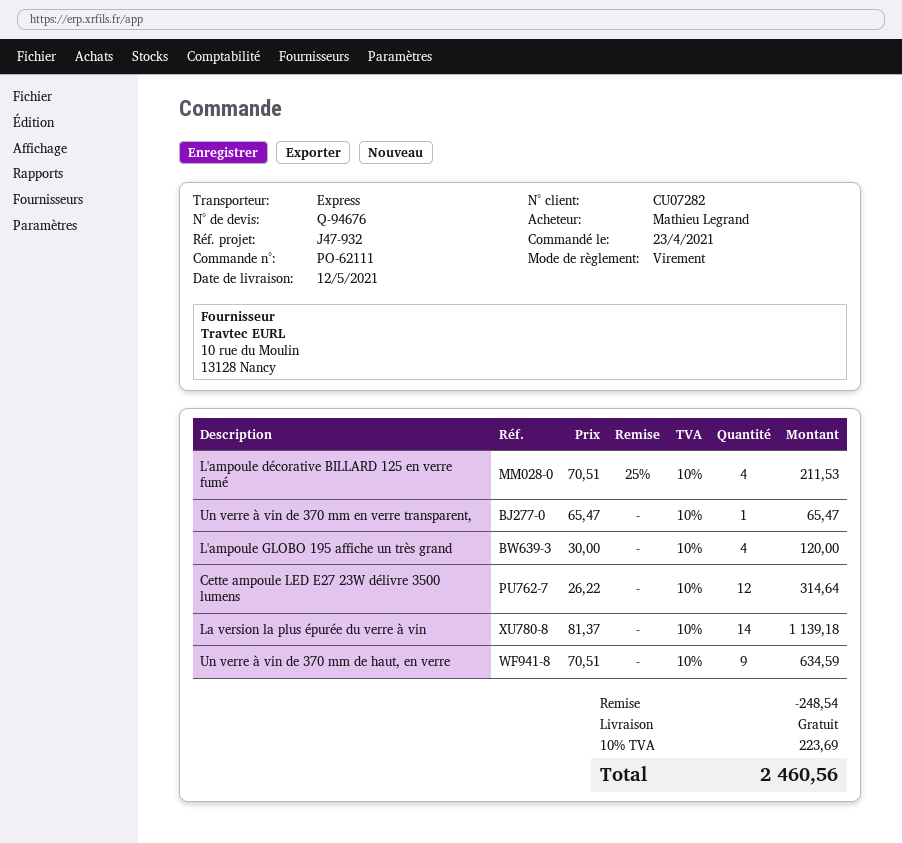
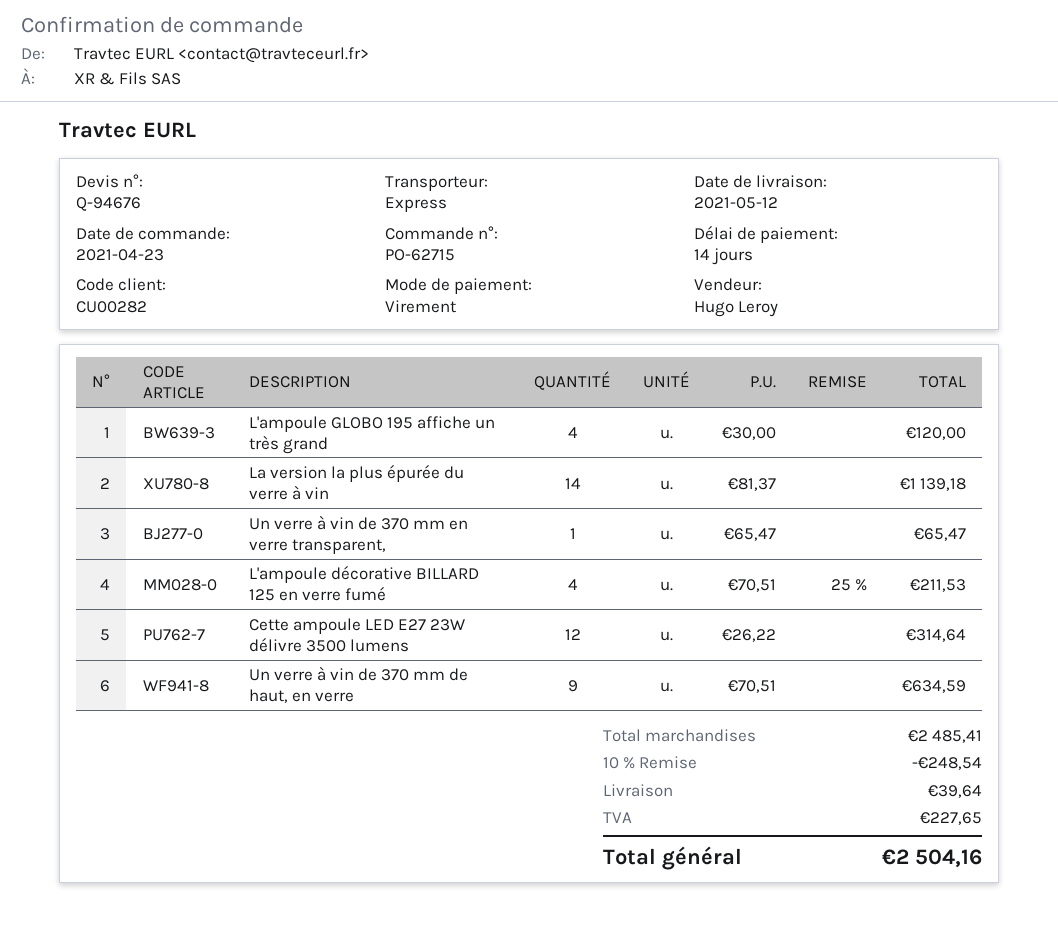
order number: PO-62111 -> PO-62715
customer number: CU07282 -> CU00282
shipping: 0.00 -> 39.64
tax: 223.69 -> 227.65
total: 2460.56 -> 2504.16

